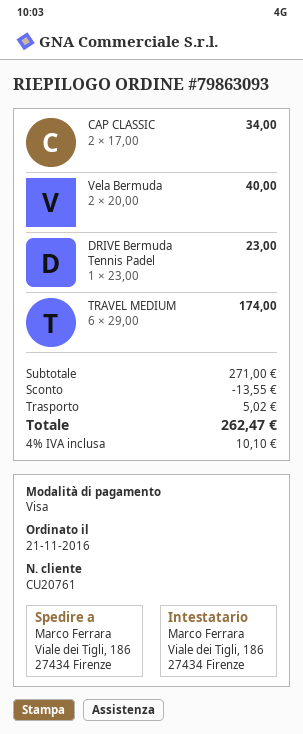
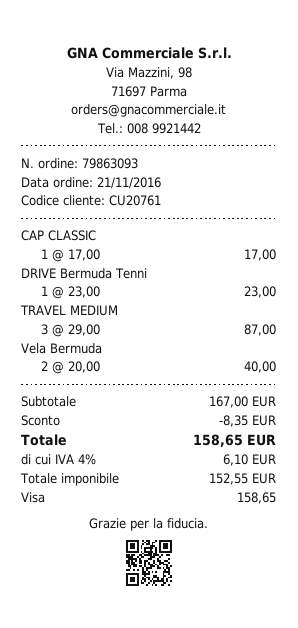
CAP CLASSIC: 2 x 17.00 = 34.00 -> 1 x 17.00 = 17.00
TRAVEL MEDIUM: 6 x 29.00 = 174.00 -> 3 x 29.00 = 87.00
subtotal: 271.00 -> 167.00
discount: 13.55 -> 8.35
shipping: 5.02 -> none
tax: 4% = 10.10 -> 4% = 6.10
total: 262.47 -> 158.65

